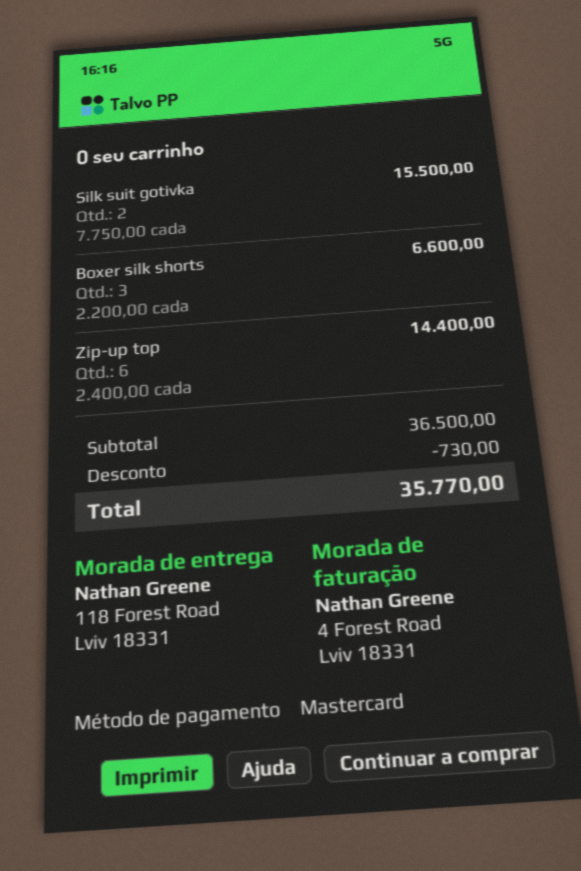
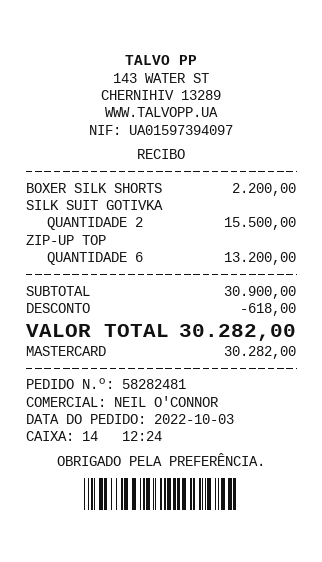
Boxer silk shorts: 3 for 6600.00 -> 1 for 2200.00
Zip-up top: 6 for 14400.00 -> 6 for 13200.00
subtotal: 36500.00 -> 30900.00
discount: 730.00 -> 618.00
total: 35770.00 -> 30282.00

